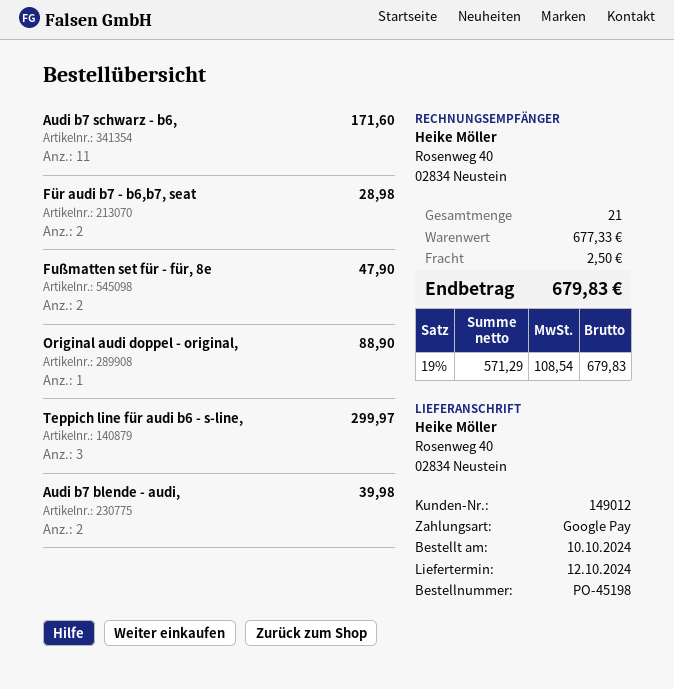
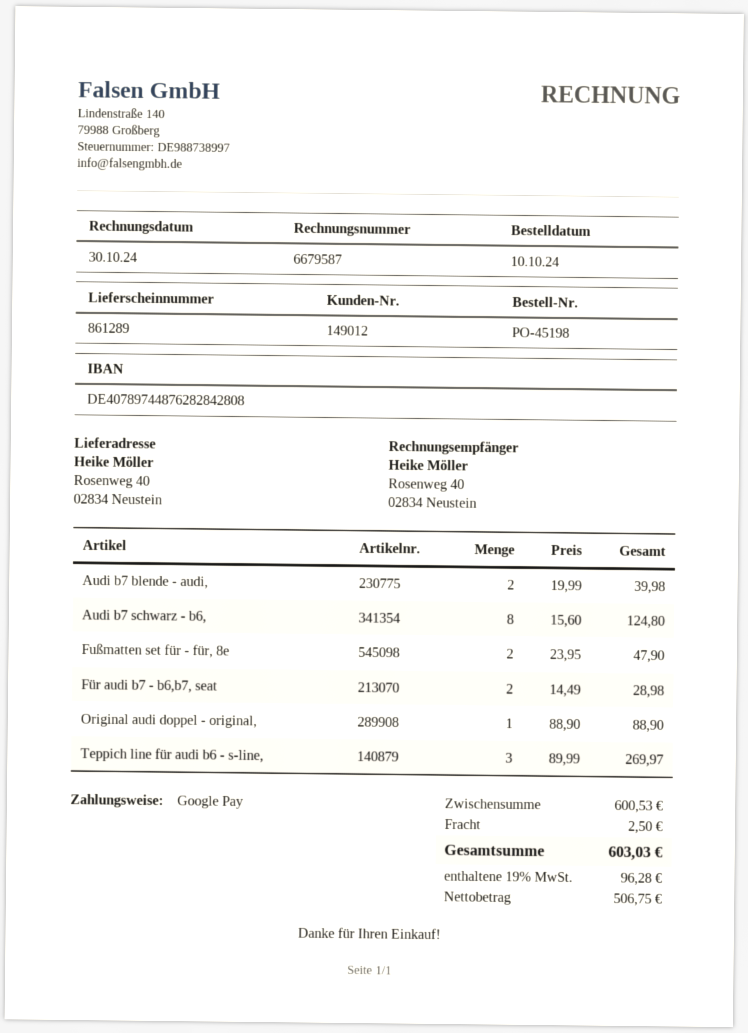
Audi b7 schwarz - b6,: 11 for 171.60 -> 8 for 124.80
Teppich line für audi b6 - s-line,: 3 for 299.97 -> 3 for 269.97
subtotal: 677.33 -> 600.53
net: 571.29 -> 506.75
tax: 19% = 108.54 -> 19% = 96.28
total: 679.83 -> 603.03

